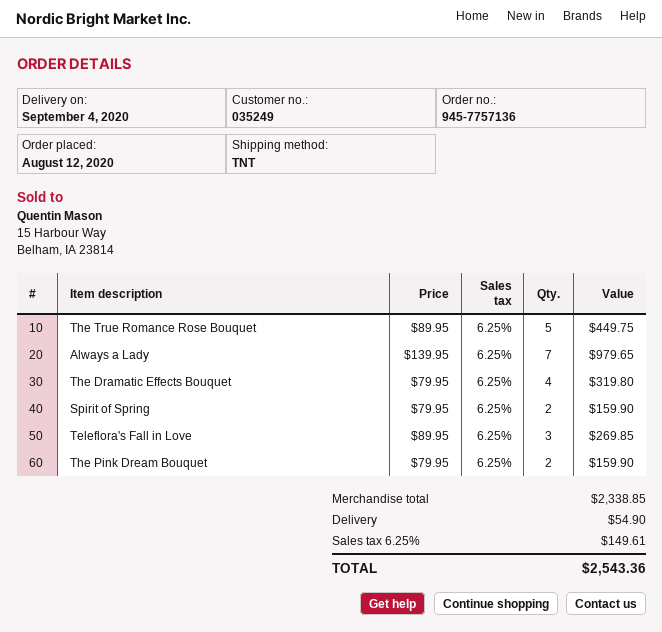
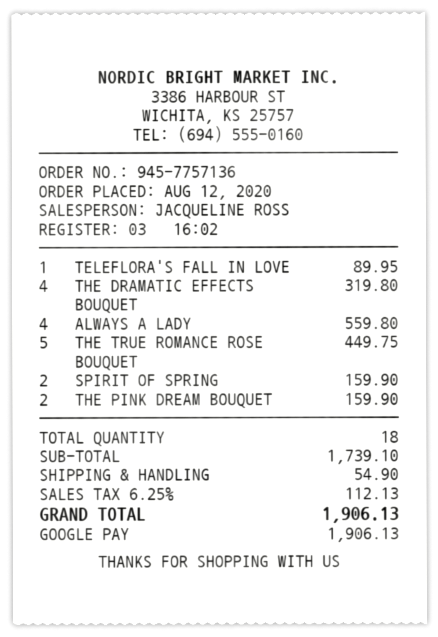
Always a Lady: 7 for 979.65 -> 4 for 559.80
Teleflora's Fall in Love: 3 for 269.85 -> 1 for 89.95
subtotal: 2338.85 -> 1739.10
tax: 6.25% = 149.61 -> 6.25% = 112.13
total: 2543.36 -> 1906.13

